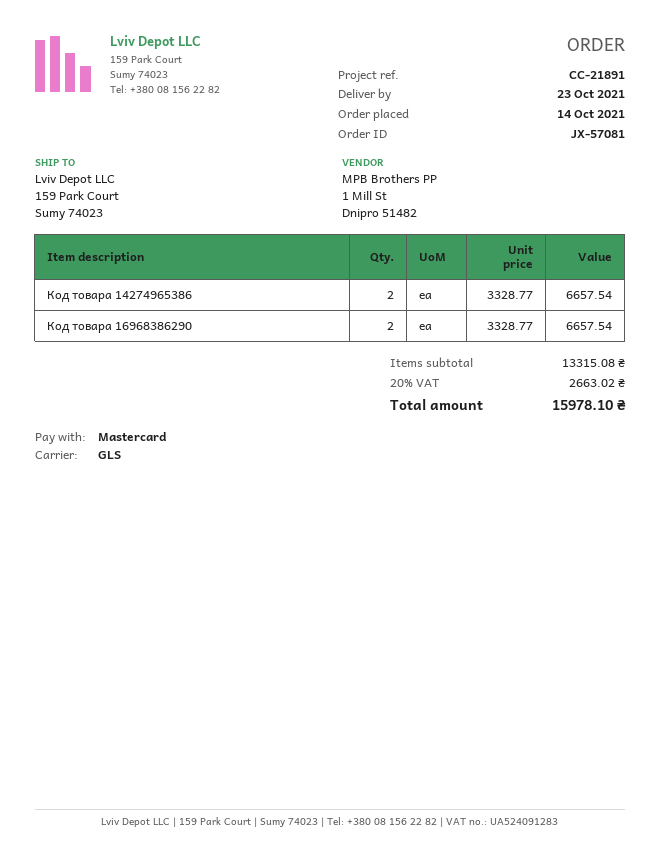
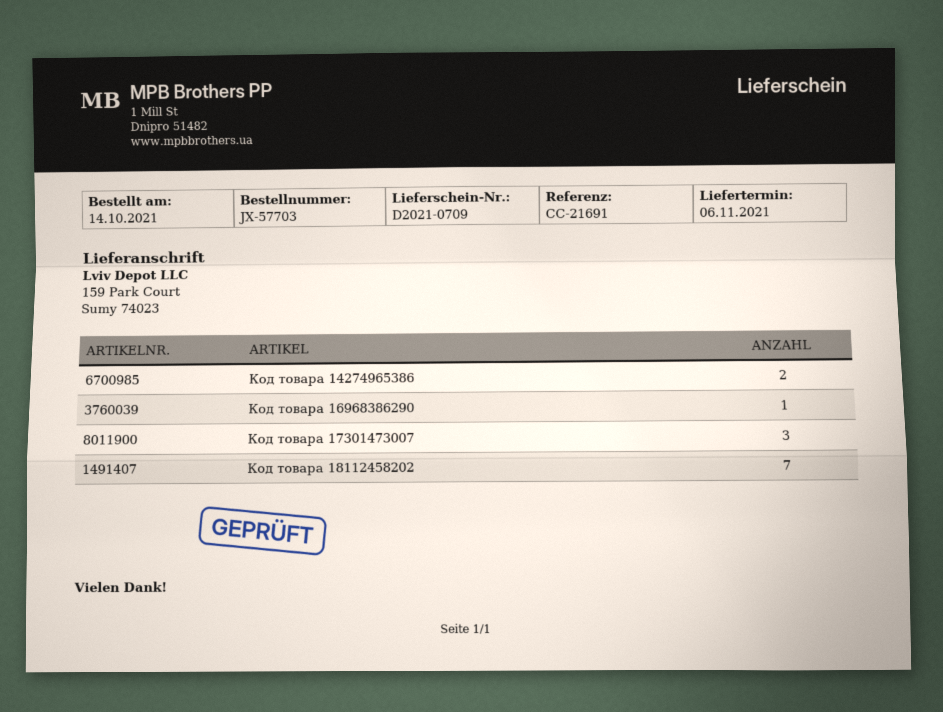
order number: JX-57081 -> JX-57703
delivery date: 2021-10-23 -> 2021-11-06
reference: CC-21891 -> CC-21691
Код товара 16968386290: 2 -> 1
Код товара 17301473007: none -> 3
Код товара 18112458202: none -> 7

